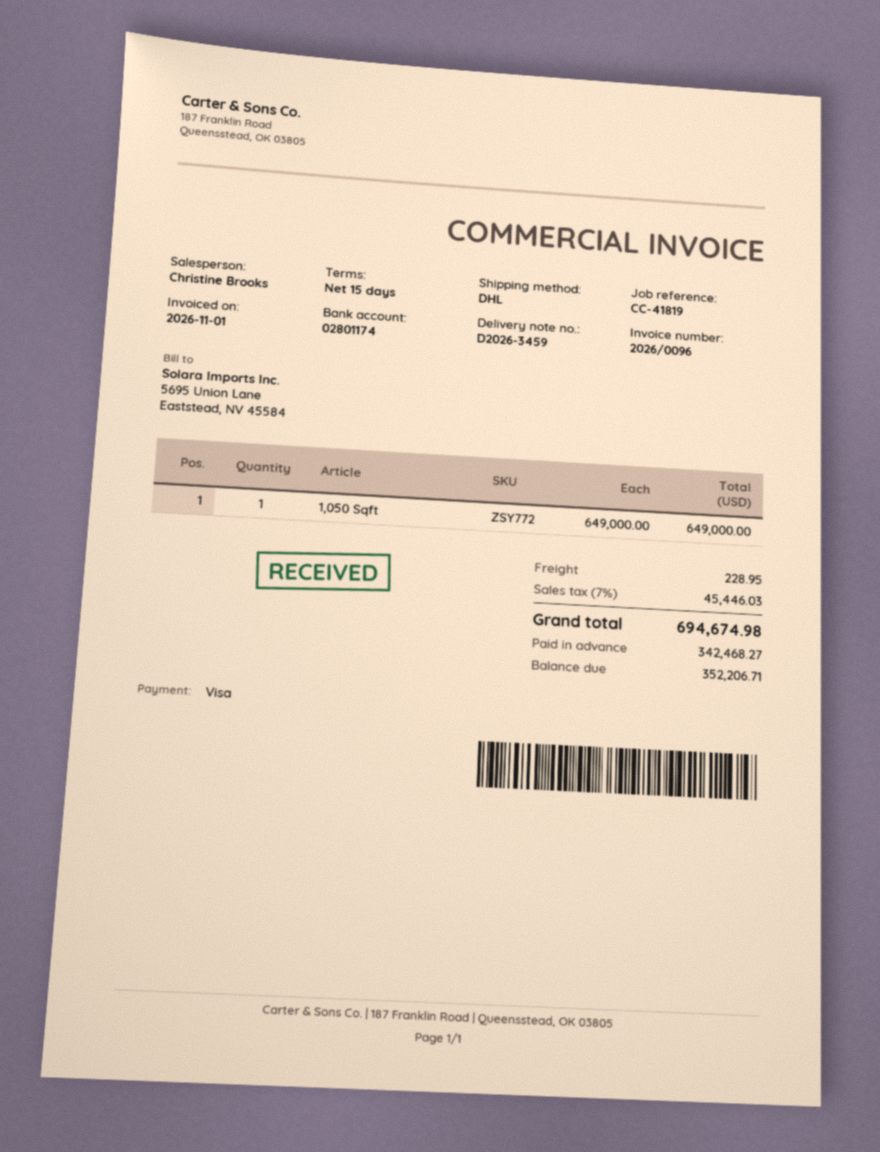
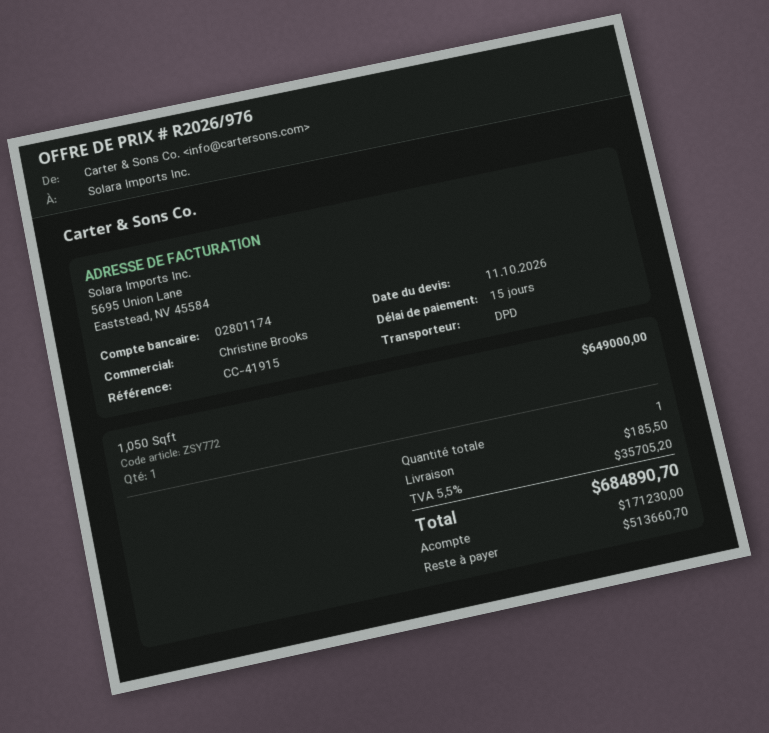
reference: CC-41819 -> CC-41915
shipping method: DHL -> DPD
shipping: 228.95 -> 185.50
tax: 7% = 45446.03 -> 5.5% = 35705.20
total: 694674.98 -> 684890.70
deposit: 342468.27 -> 171230.00
balance: 352206.71 -> 513660.70

